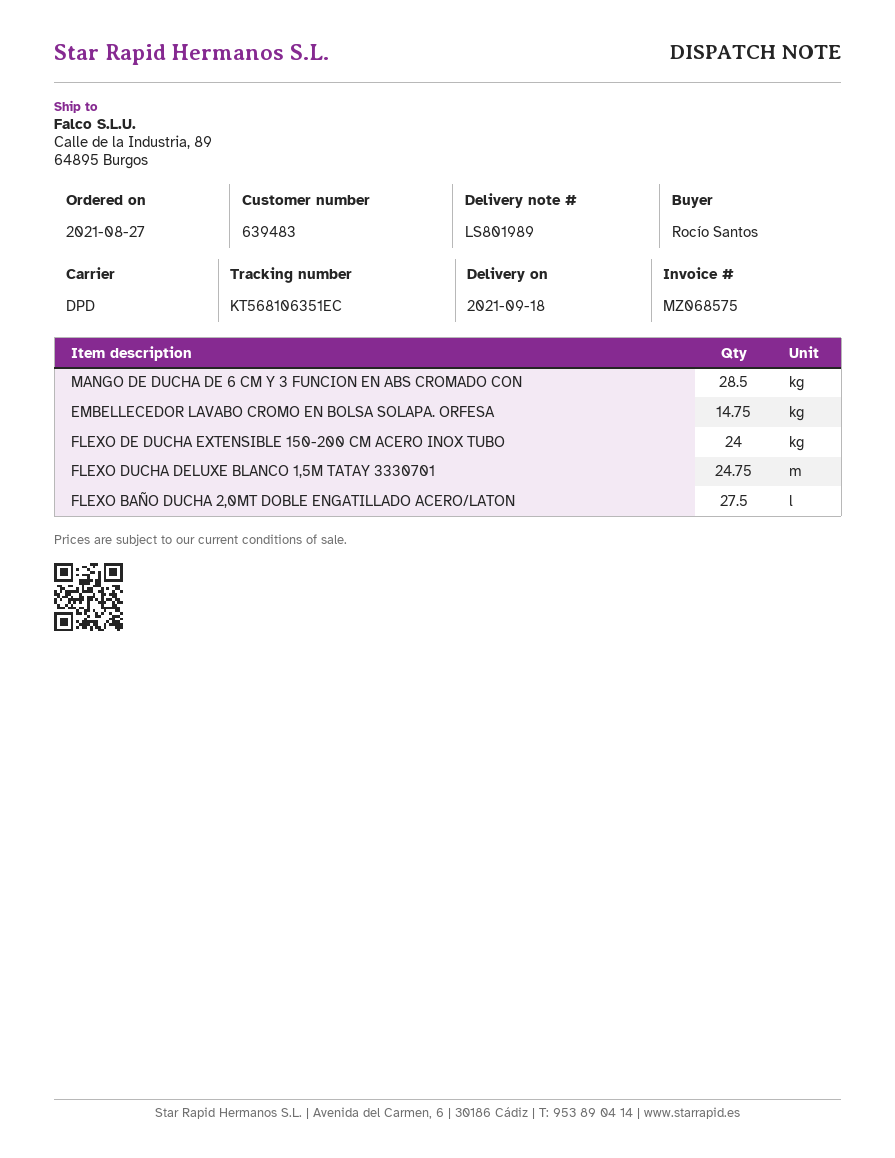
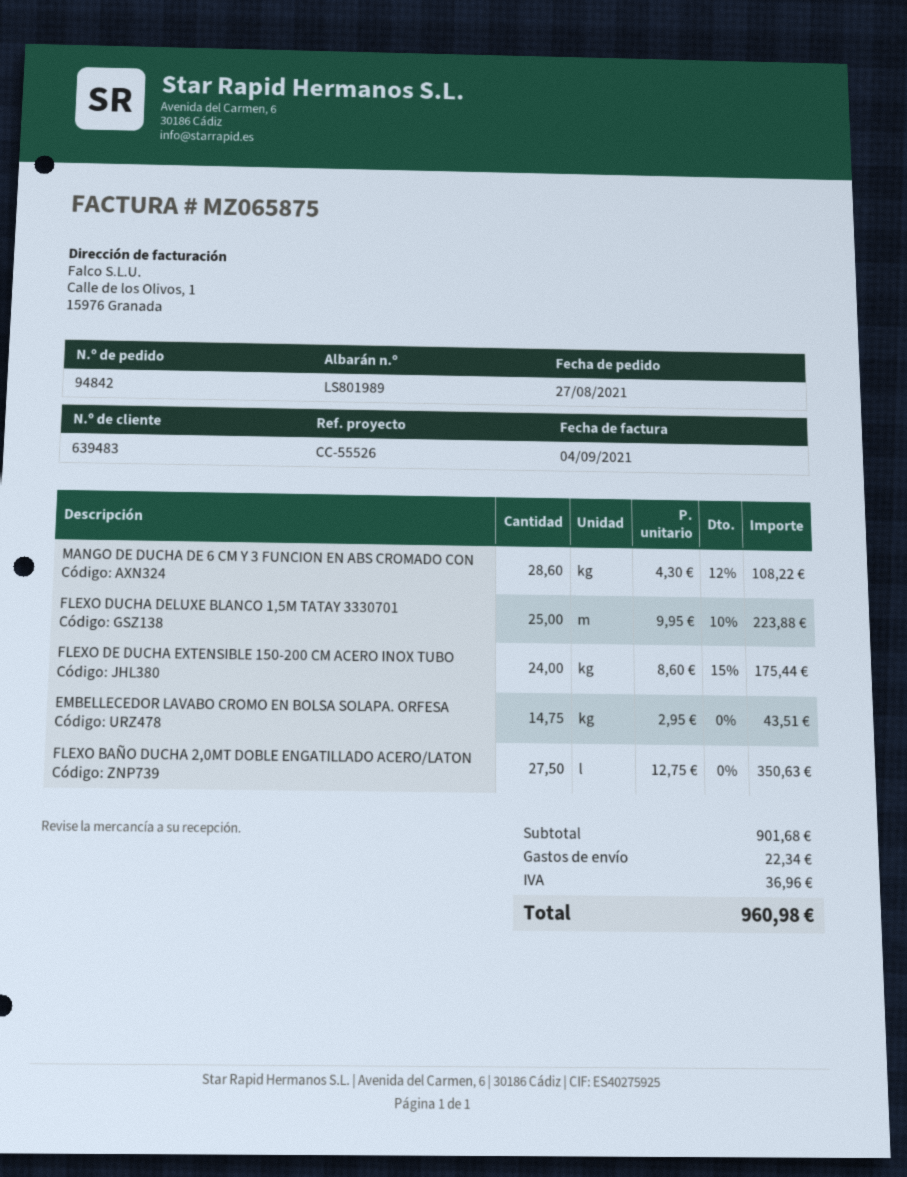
invoice number: MZ068575 -> MZ065875
MANGO DE DUCHA DE 6 CM Y 3 FUNCION EN ABS CROMADO CON: 28.5 -> 28.6
FLEXO DUCHA DELUXE BLANCO 1,5M TATAY 3330701: 24.75 -> 25

